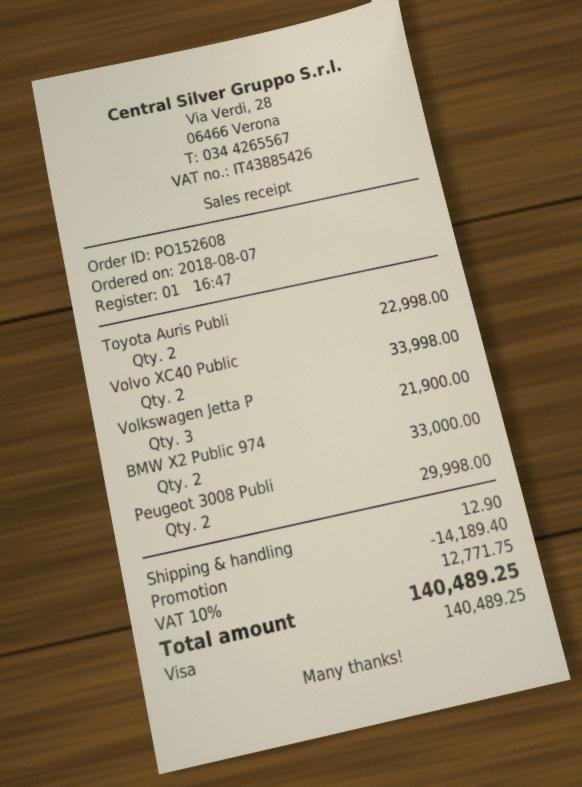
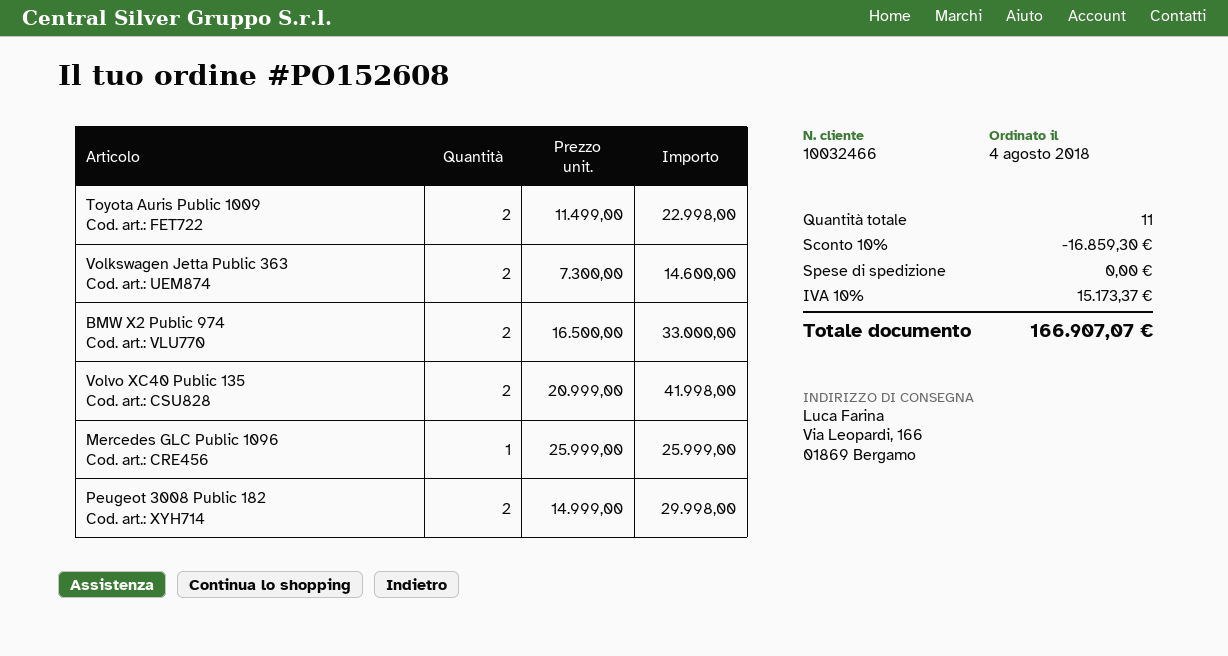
order date: 2018-08-07 -> 2018-08-04
Volvo XC40 Public: 2 for 33998.00 -> 2 for 41998.00
Volkswagen Jetta P: 3 for 21900.00 -> 2 for 14600.00
Mercedes GLC Public 1096: none -> 1 for 25999.00
discount: 14189.40 -> 16859.30
shipping: 12.90 -> 0.00
tax: 10% = 12771.75 -> 10% = 15173.37
total: 140489.25 -> 166907.07

